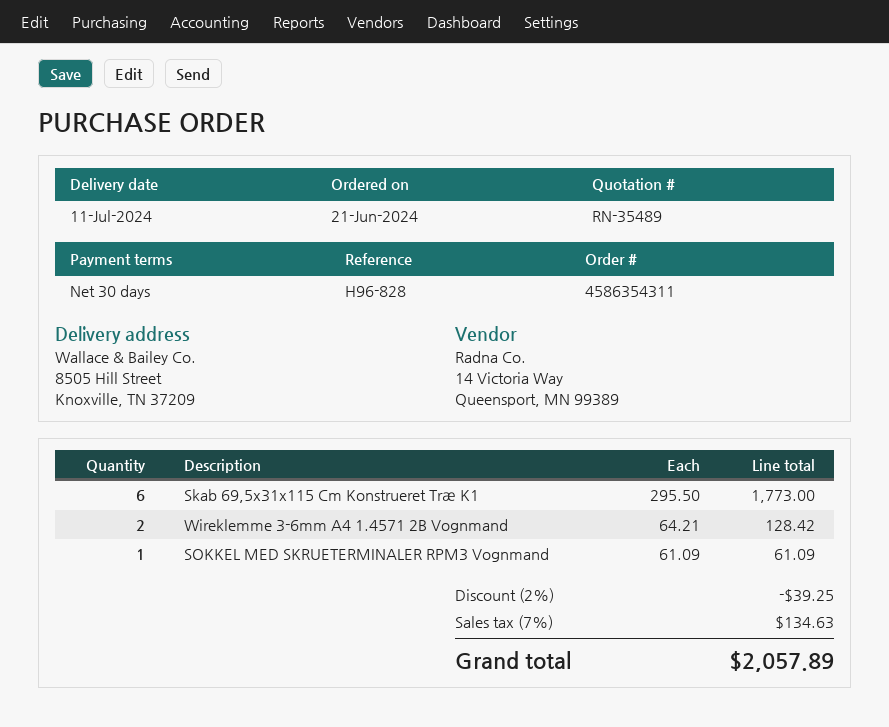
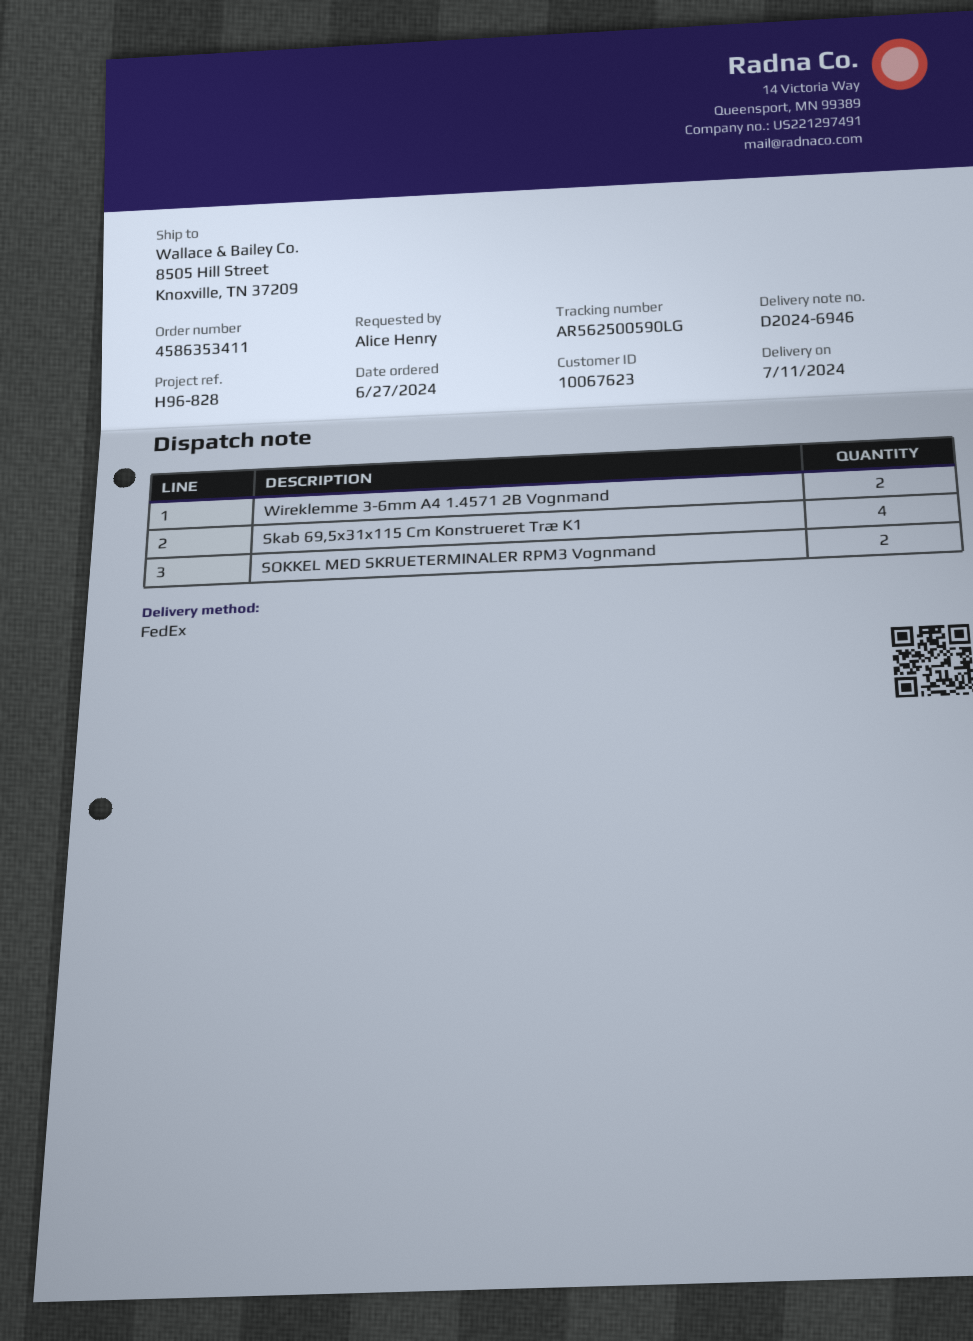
order number: 4586354311 -> 4586353411
order date: 2024-06-21 -> 2024-06-27
Skab 69,5x31x115 Cm Konstrueret Træ K1: 6 -> 4
SOKKEL MED SKRUETERMINALER RPM3 Vognmand: 1 -> 2

